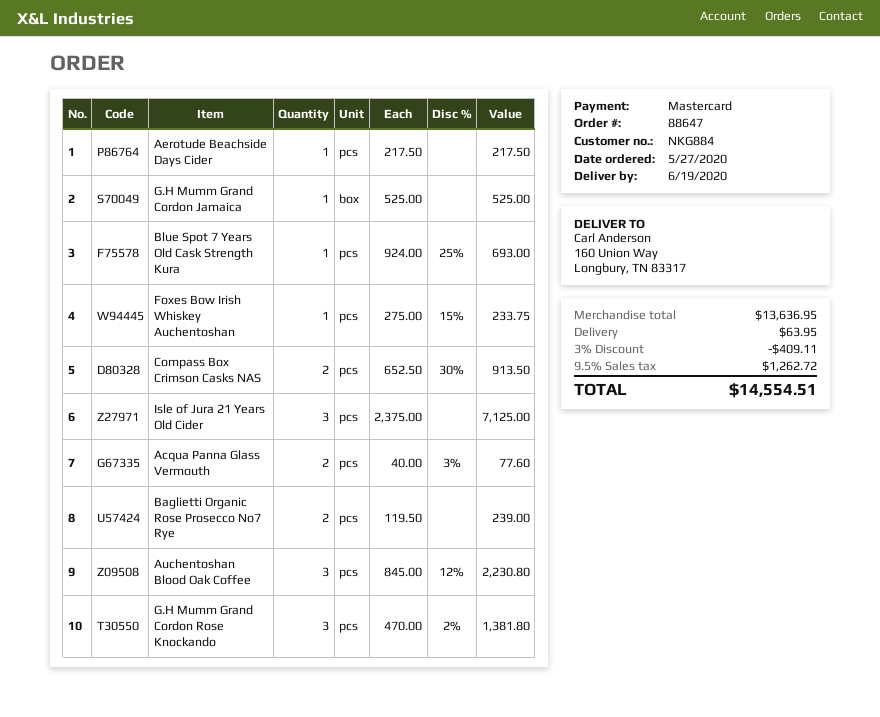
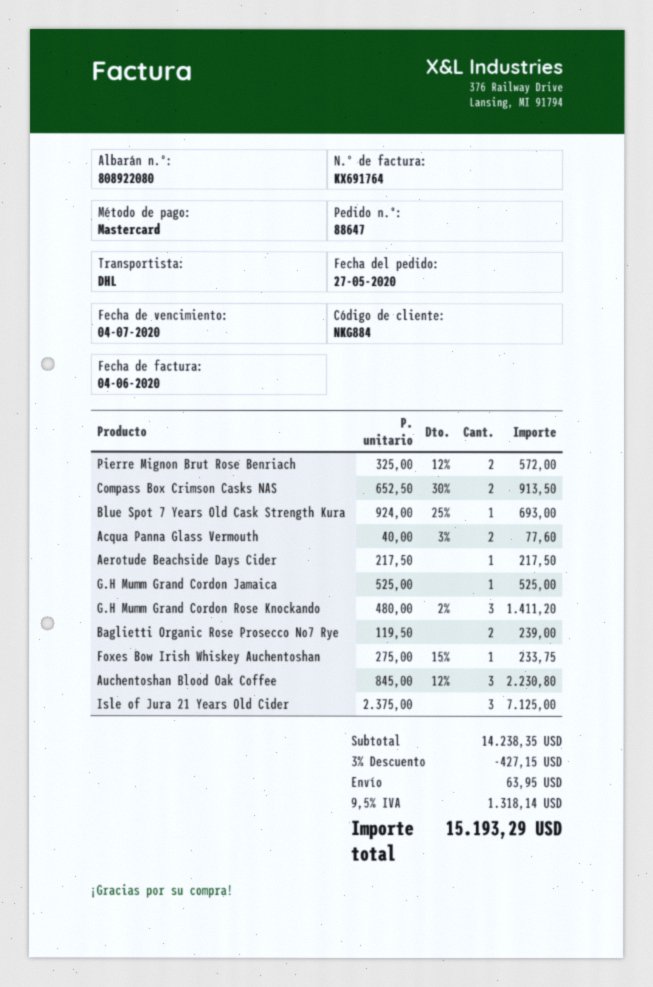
G.H Mumm Grand Cordon Rose Knockando: 3 x 470.00 - 2% = 1381.80 -> 3 x 480.00 - 2% = 1411.20
Pierre Mignon Brut Rose Benriach: none -> 2 x 325.00 - 12% = 572.00
subtotal: 13636.95 -> 14238.35
discount: 3% = 409.11 -> 3% = 427.15
tax: 9.5% = 1262.72 -> 9.5% = 1318.14
total: 14554.51 -> 15193.29

